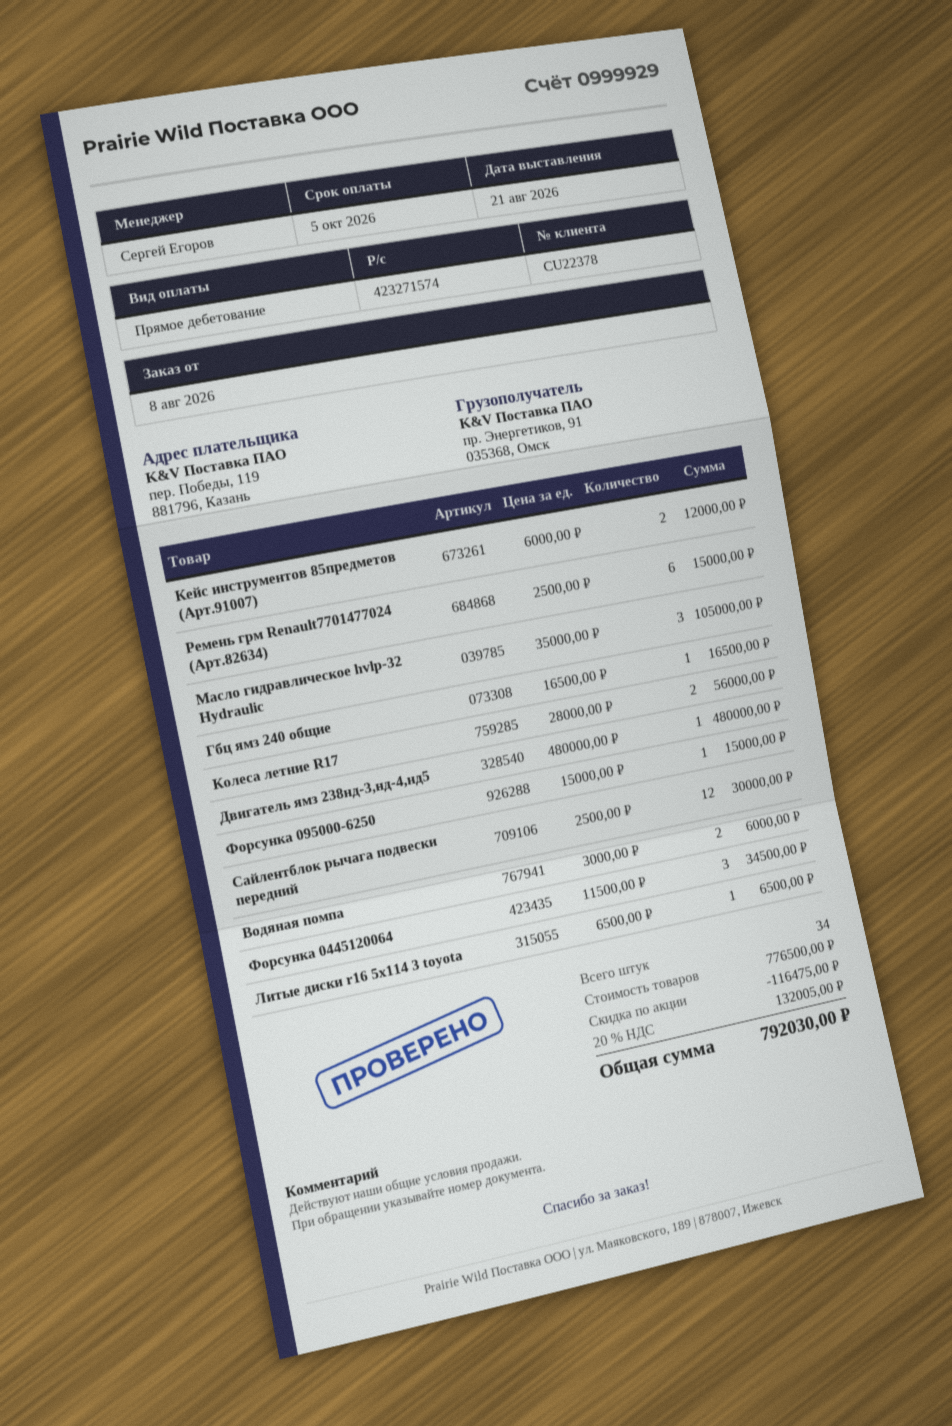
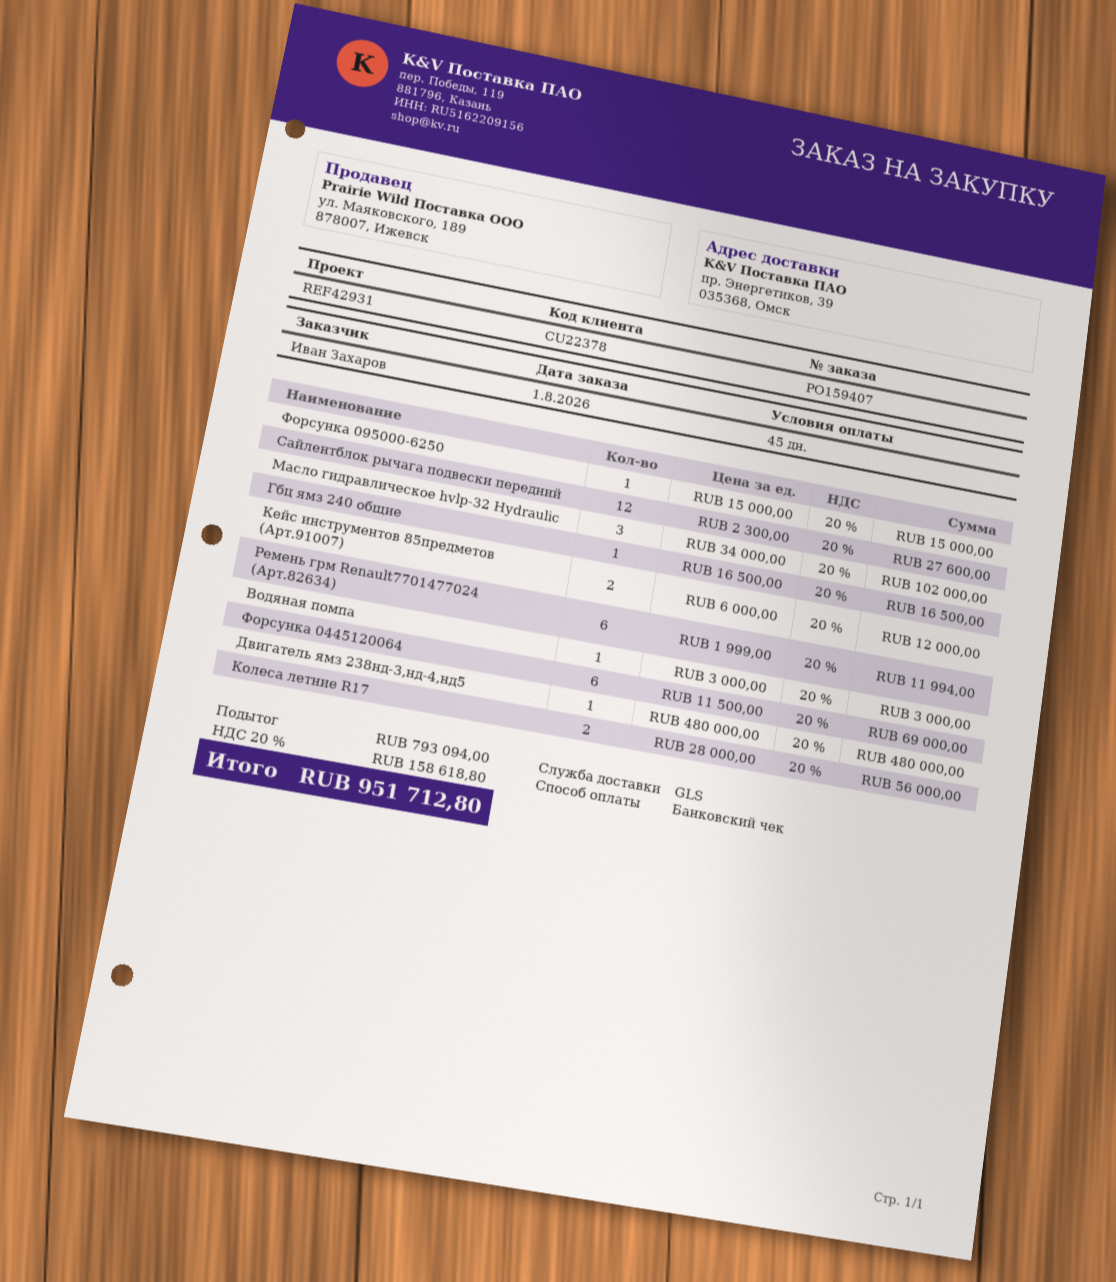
order date: 2026-08-08 -> 2026-08-01
payment method: direct debit -> cheque
ship to: пр. Энергетиков, 91, 035368, Омск -> пр. Энергетиков, 39, 035368, Омск
Ремень грм Renault7701477024 (Арт.82634): 6 x 2500.00 = 15000.00 -> 6 x 1999.00 = 11994.00
Масло гидравлическое hvlp-32 Hydraulic: 3 x 35000.00 = 105000.00 -> 3 x 34000.00 = 102000.00
Сайлентблок рычага подвески передний: 12 x 2500.00 = 30000.00 -> 12 x 2300.00 = 27600.00
Водяная помпа: 2 x 3000.00 = 6000.00 -> 1 x 3000.00 = 3000.00
Форсунка 0445120064: 3 x 11500.00 = 34500.00 -> 6 x 11500.00 = 69000.00
Литые диски r16 5x114 3 toyota: 1 x 6500.00 = 6500.00 -> none
subtotal: 776500.00 -> 793094.00
discount: 116475.00 -> none
tax: 20% = 132005.00 -> 20% = 158618.80
total: 792030.00 -> 951712.80

